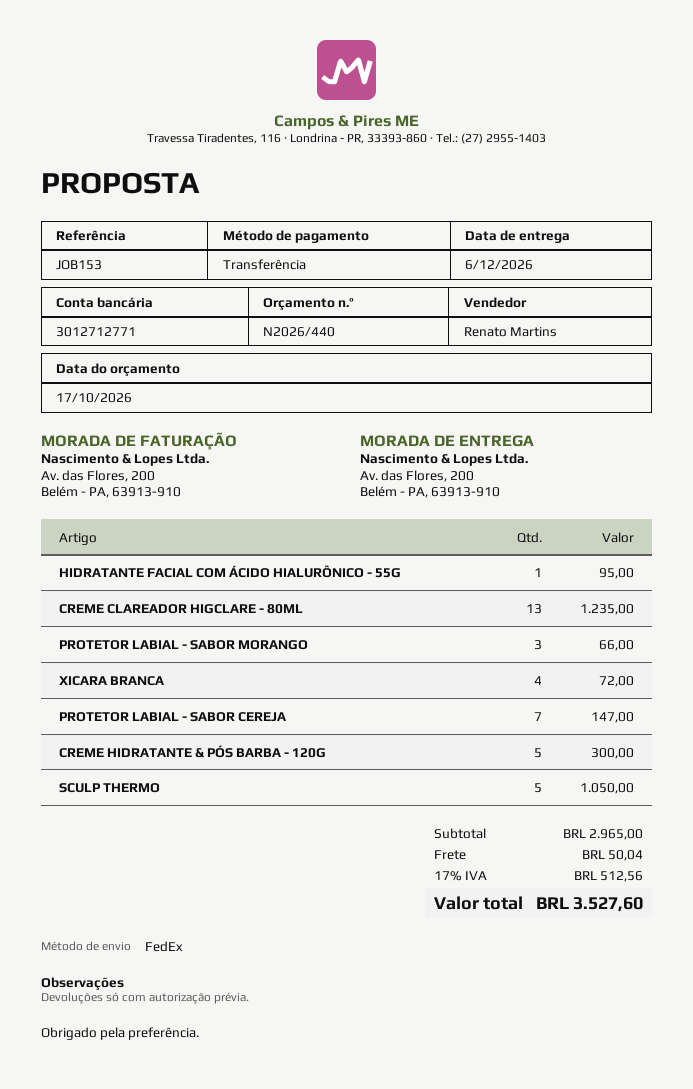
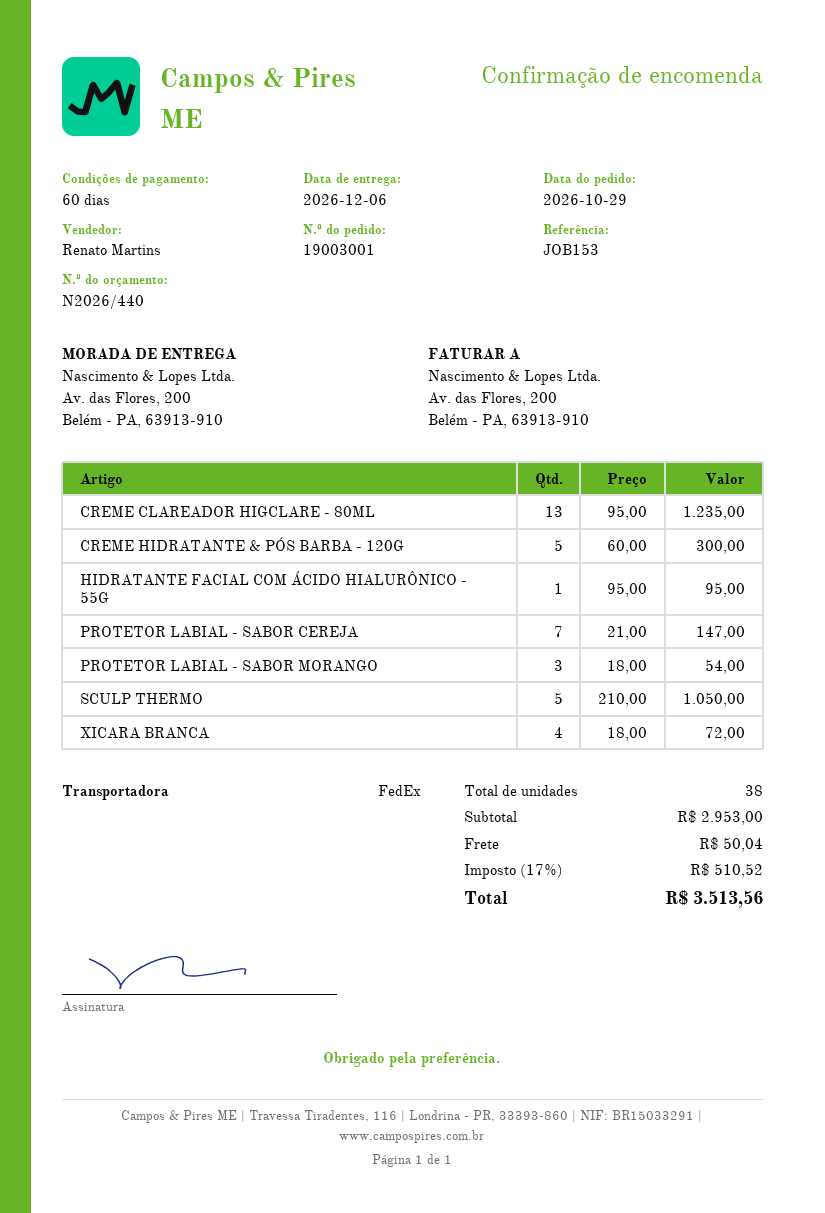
PROTETOR LABIAL - SABOR MORANGO: 3 for 66.00 -> 3 for 54.00
subtotal: 2965.00 -> 2953.00
tax: 17% = 512.56 -> 17% = 510.52
total: 3527.60 -> 3513.56

